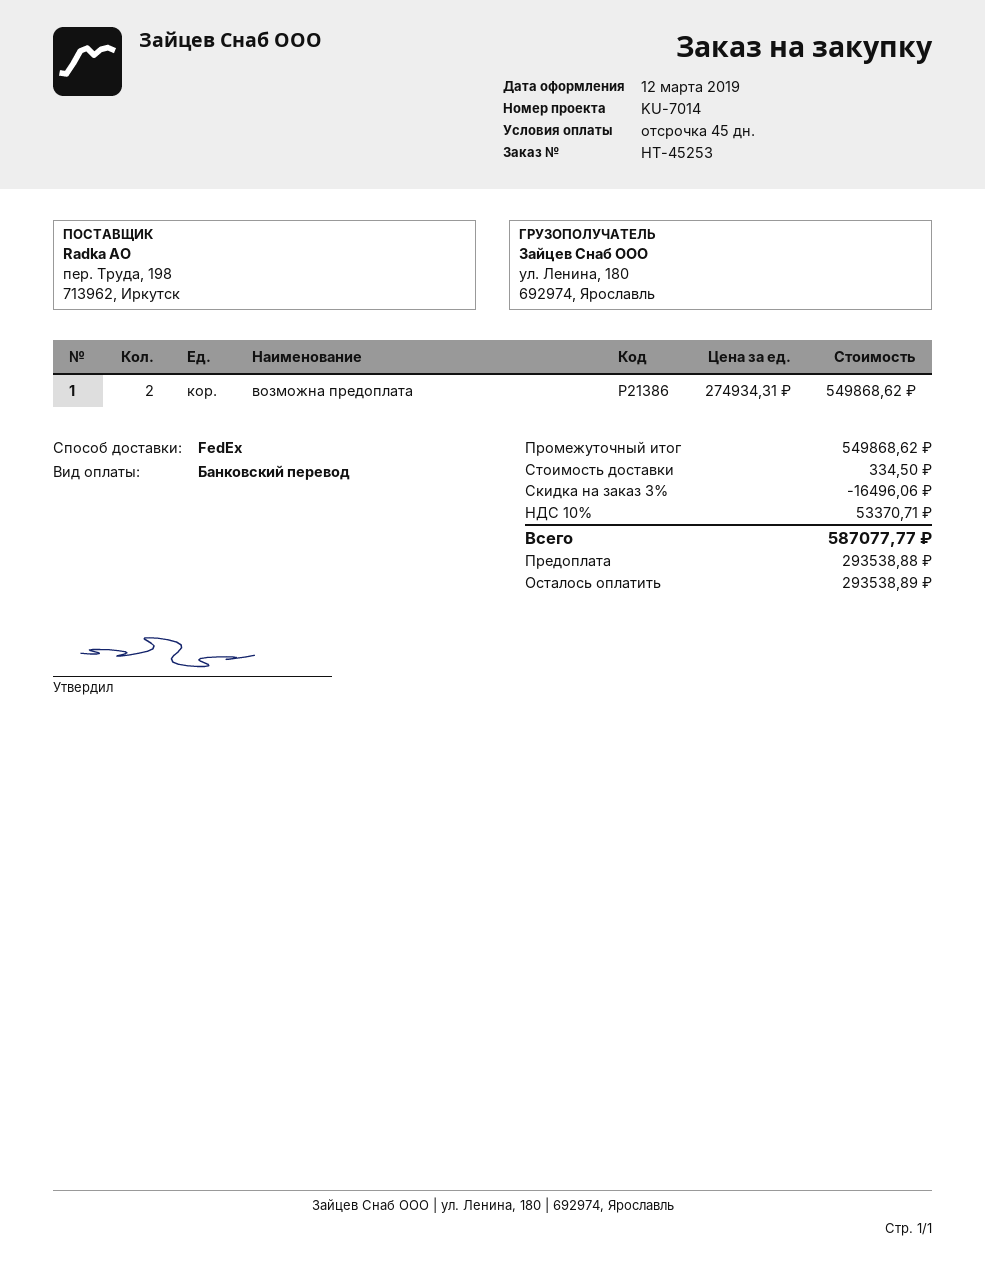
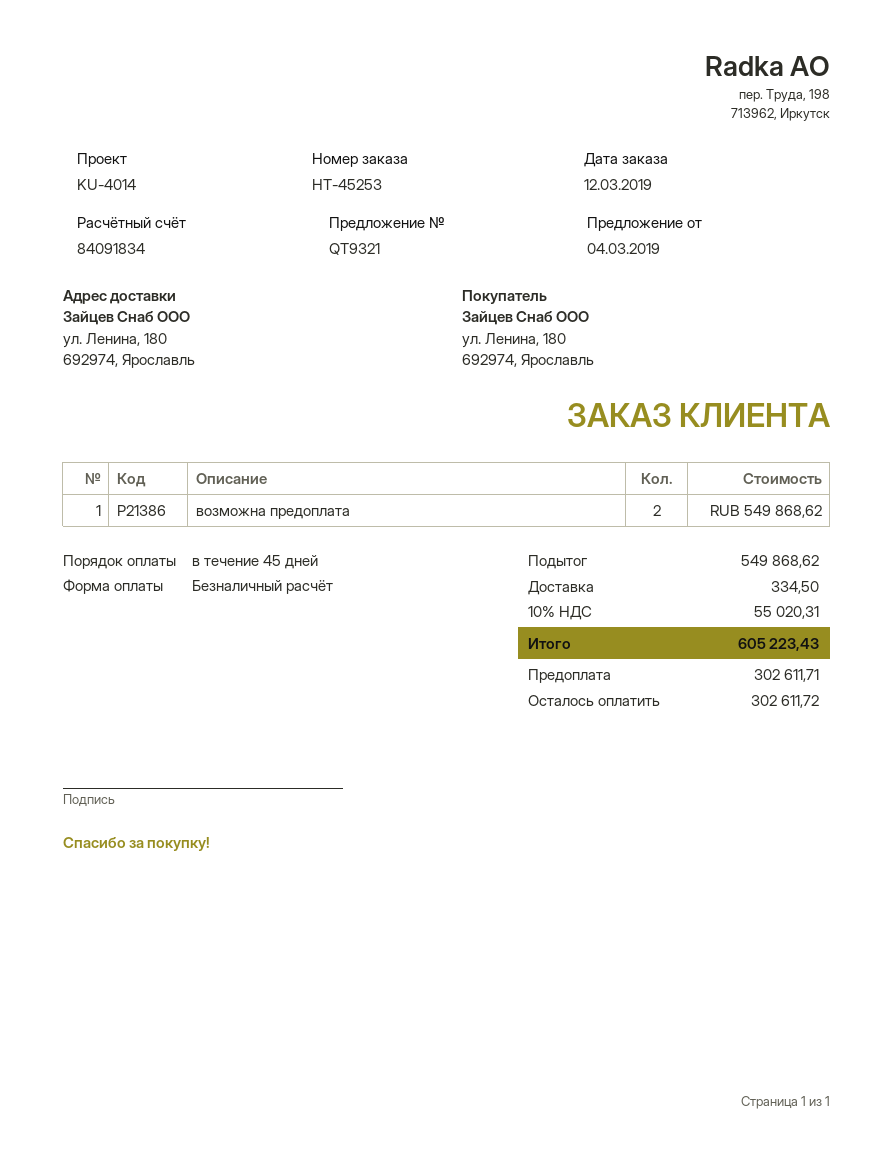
reference: KU-7014 -> KU-4014
discount: 3% = 16496.06 -> none
tax: 10% = 53370.71 -> 10% = 55020.31
total: 587077.77 -> 605223.43
deposit: 293538.88 -> 302611.71
balance: 293538.89 -> 302611.72

